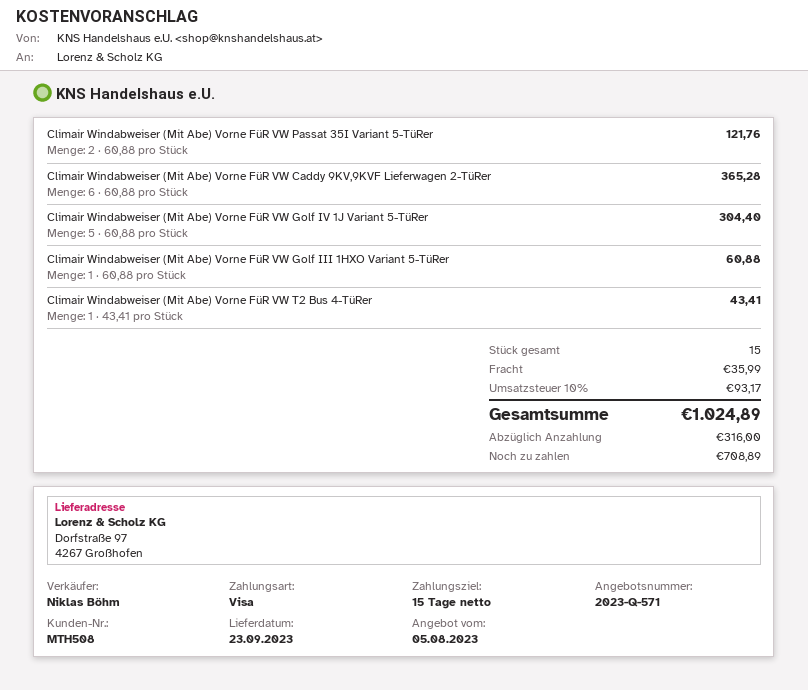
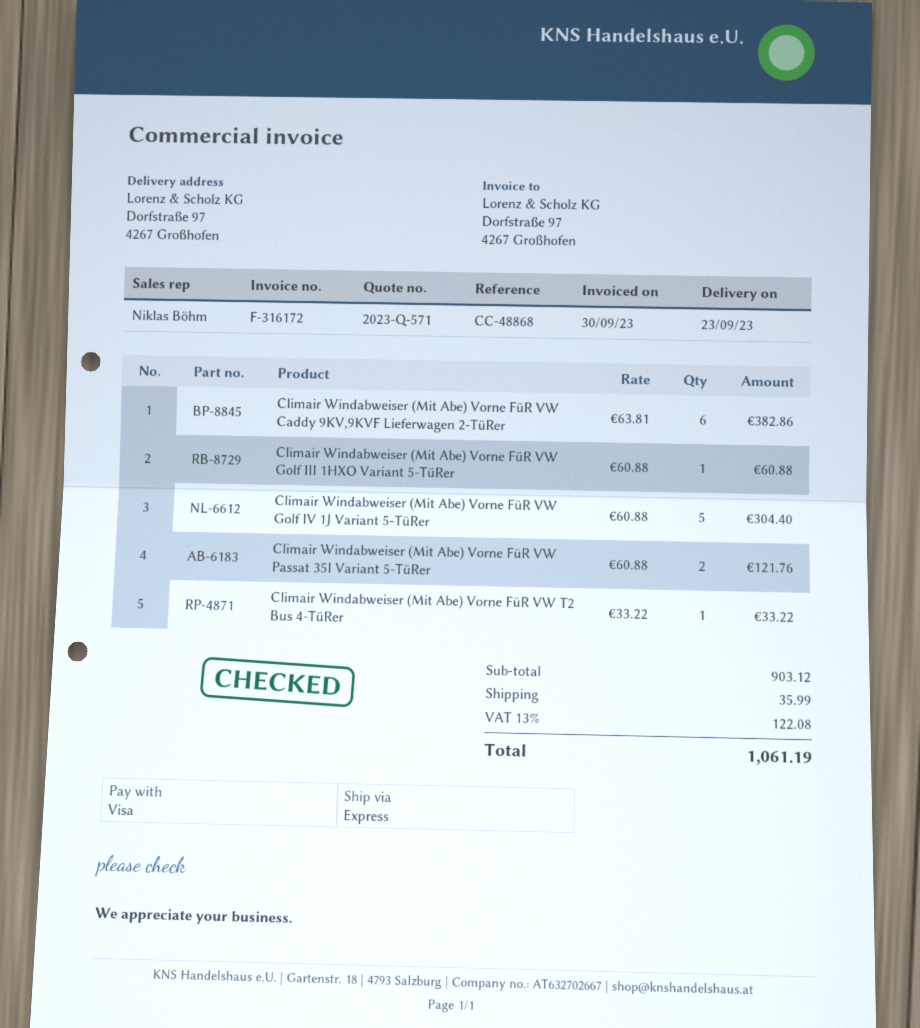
Climair Windabweiser (Mit Abe) Vorne FüR VW Caddy 9KV,9KVF Lieferwagen 2-TüRer: 6 x 60.88 = 365.28 -> 6 x 63.81 = 382.86
Climair Windabweiser (Mit Abe) Vorne FüR VW T2 Bus 4-TüRer: 1 x 43.41 = 43.41 -> 1 x 33.22 = 33.22
tax: 10% = 93.17 -> 13% = 122.08
total: 1024.89 -> 1061.19

